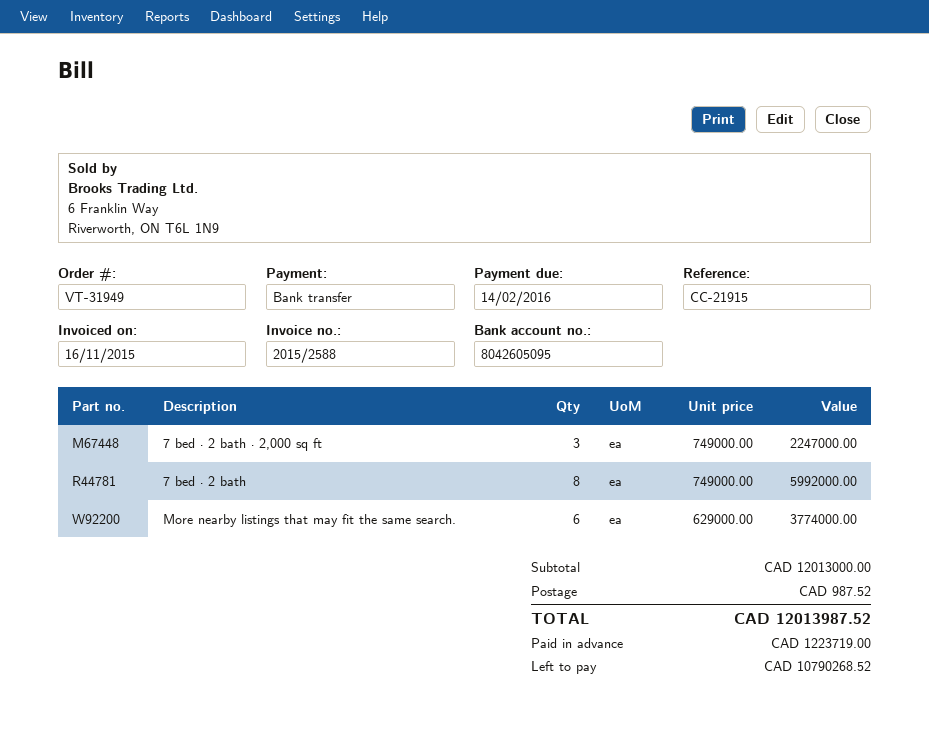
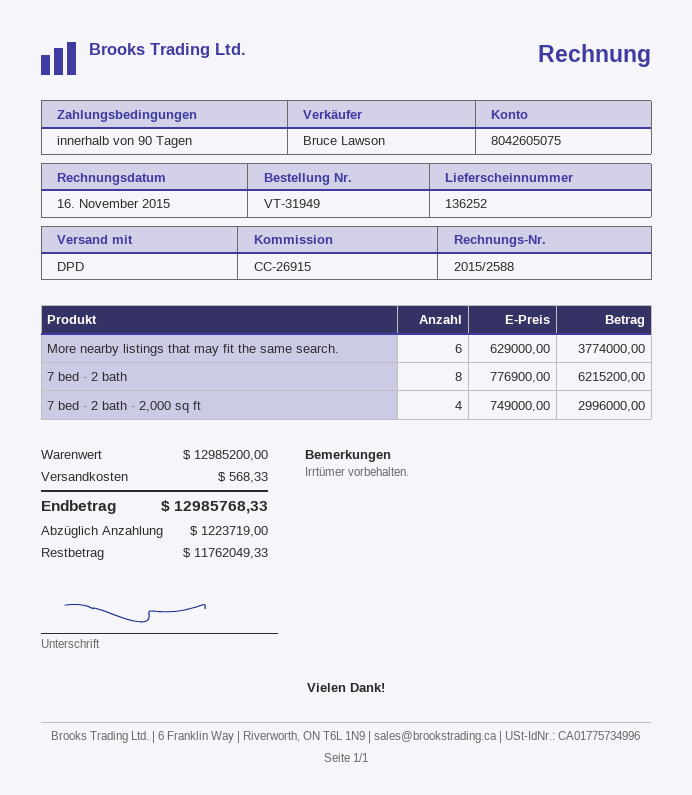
reference: CC-21915 -> CC-26915
bank account: 8042605095 -> 8042605075
7 bed · 2 bath · 2,000 sq ft: 3 x 749000.00 = 2247000.00 -> 4 x 749000.00 = 2996000.00
7 bed · 2 bath: 8 x 749000.00 = 5992000.00 -> 8 x 776900.00 = 6215200.00
subtotal: 12013000.00 -> 12985200.00
shipping: 987.52 -> 568.33
total: 12013987.52 -> 12985768.33
balance: 10790268.52 -> 11762049.33

